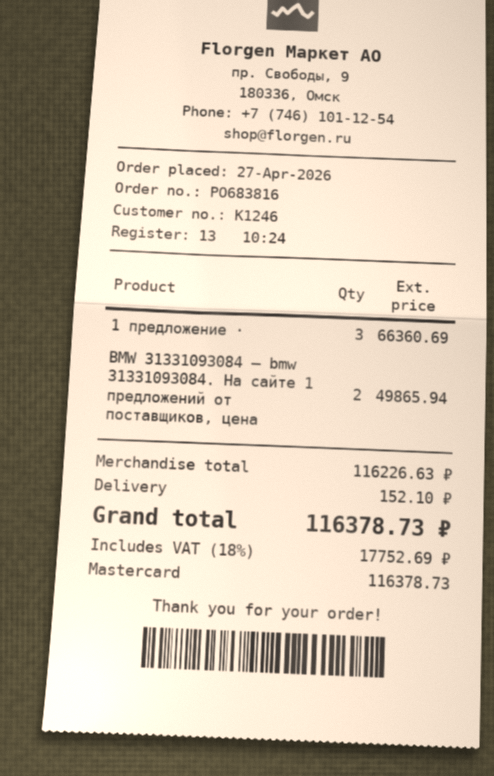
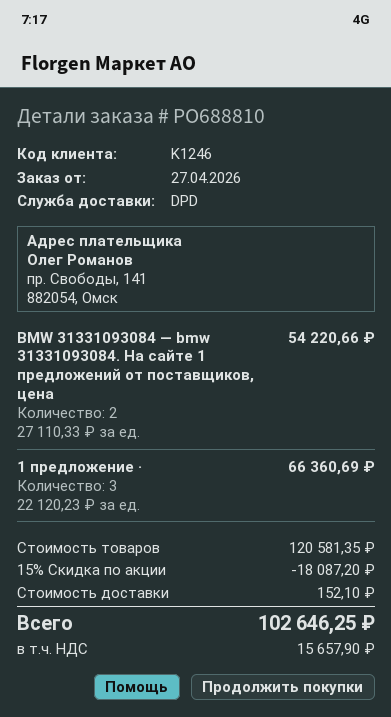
order number: PO683816 -> PO688810
BMW 31331093084 — bmw 31331093084. На сайте 1 предложений от поставщиков, цена: 2 for 49865.94 -> 2 for 54220.66
subtotal: 116226.63 -> 120581.35
discount: none -> 15% = 18087.20
tax: 17752.69 -> 15657.90
total: 116378.73 -> 102646.25

